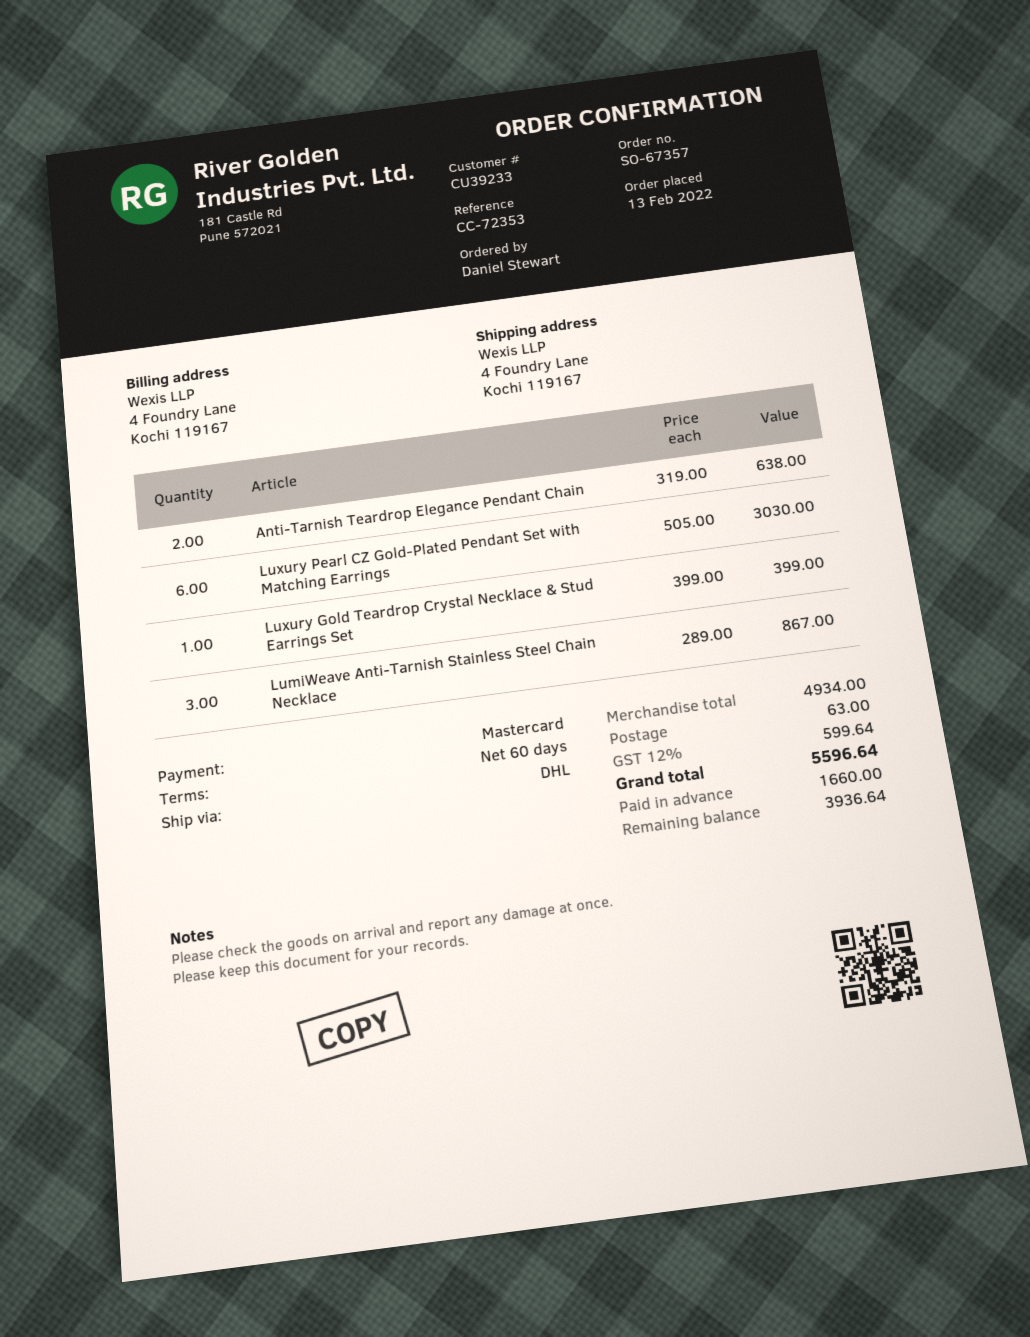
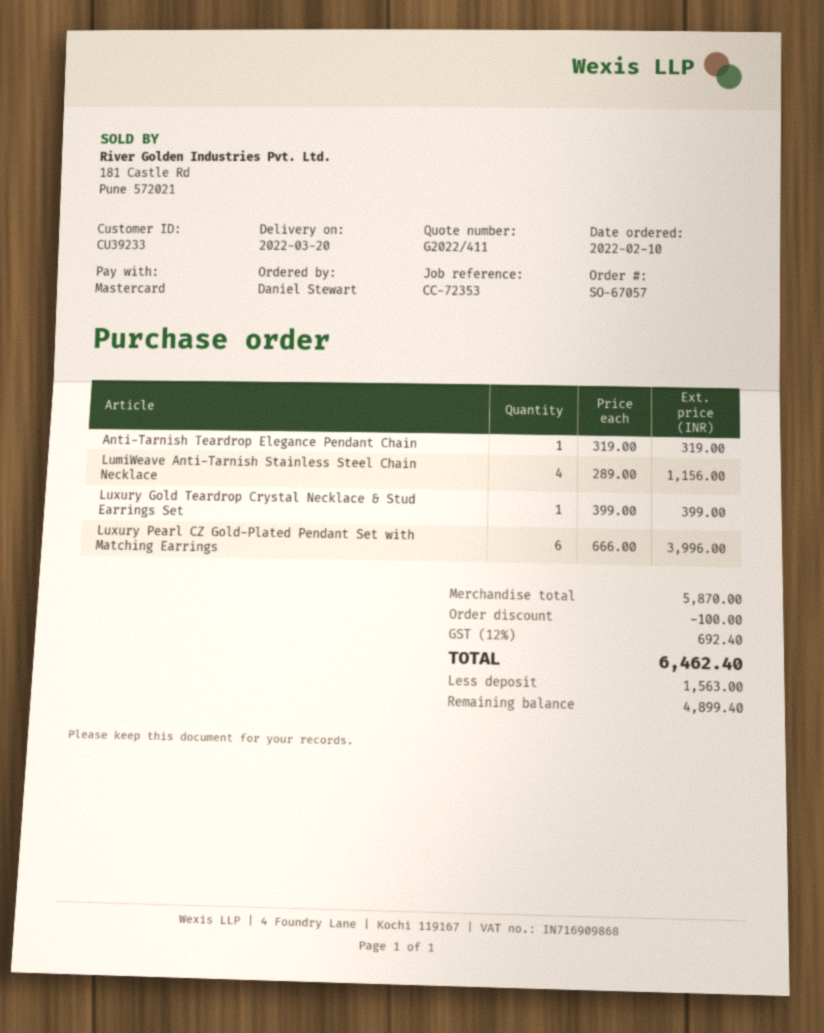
order number: SO-67357 -> SO-67057
order date: 2022-02-13 -> 2022-02-10
Anti-Tarnish Teardrop Elegance Pendant Chain: 2 x 319.00 = 638.00 -> 1 x 319.00 = 319.00
Luxury Pearl CZ Gold-Plated Pendant Set with Matching Earrings: 6 x 505.00 = 3030.00 -> 6 x 666.00 = 3996.00
LumiWeave Anti-Tarnish Stainless Steel Chain Necklace: 3 x 289.00 = 867.00 -> 4 x 289.00 = 1156.00
subtotal: 4934.00 -> 5870.00
discount: none -> 100.00
shipping: 63.00 -> none
tax: 12% = 599.64 -> 12% = 692.40
total: 5596.64 -> 6462.40
deposit: 1660.00 -> 1563.00
balance: 3936.64 -> 4899.40

